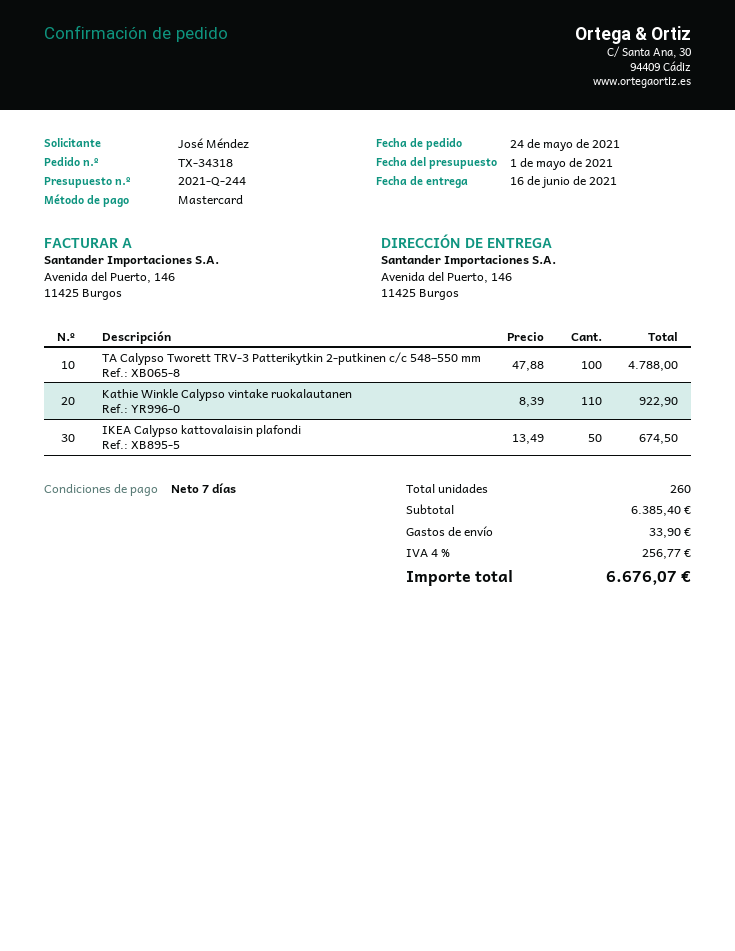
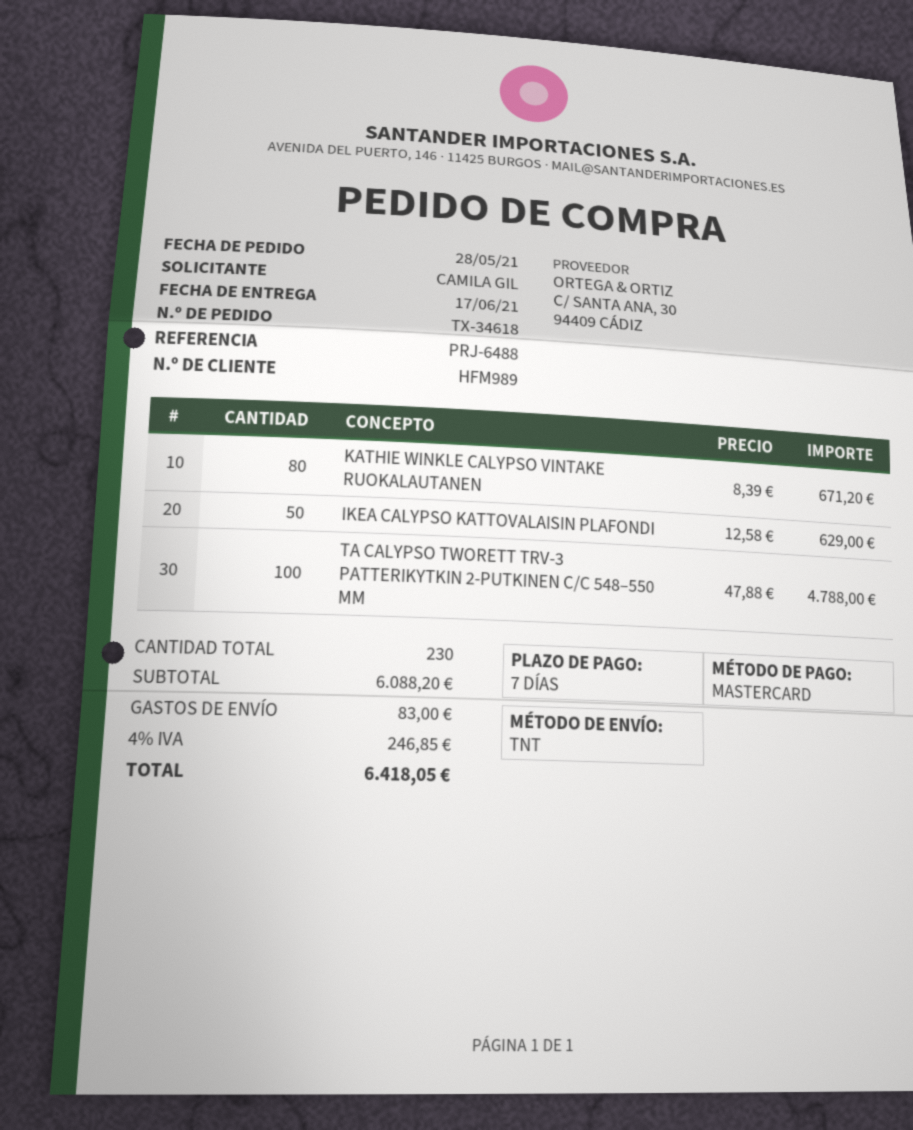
order number: TX-34318 -> TX-34618
order date: 2021-05-24 -> 2021-05-28
delivery date: 2021-06-16 -> 2021-06-17
ordered by: José Méndez -> CAMILA GIL
Kathie Winkle Calypso vintake ruokalautanen: 110 x 8.39 = 922.90 -> 80 x 8.39 = 671.20
IKEA Calypso kattovalaisin plafondi: 50 x 13.49 = 674.50 -> 50 x 12.58 = 629.00
total quantity: 260 -> 230
subtotal: 6385.40 -> 6088.20
shipping: 33.90 -> 83.00
tax: 4% = 256.77 -> 4% = 246.85
total: 6676.07 -> 6418.05

